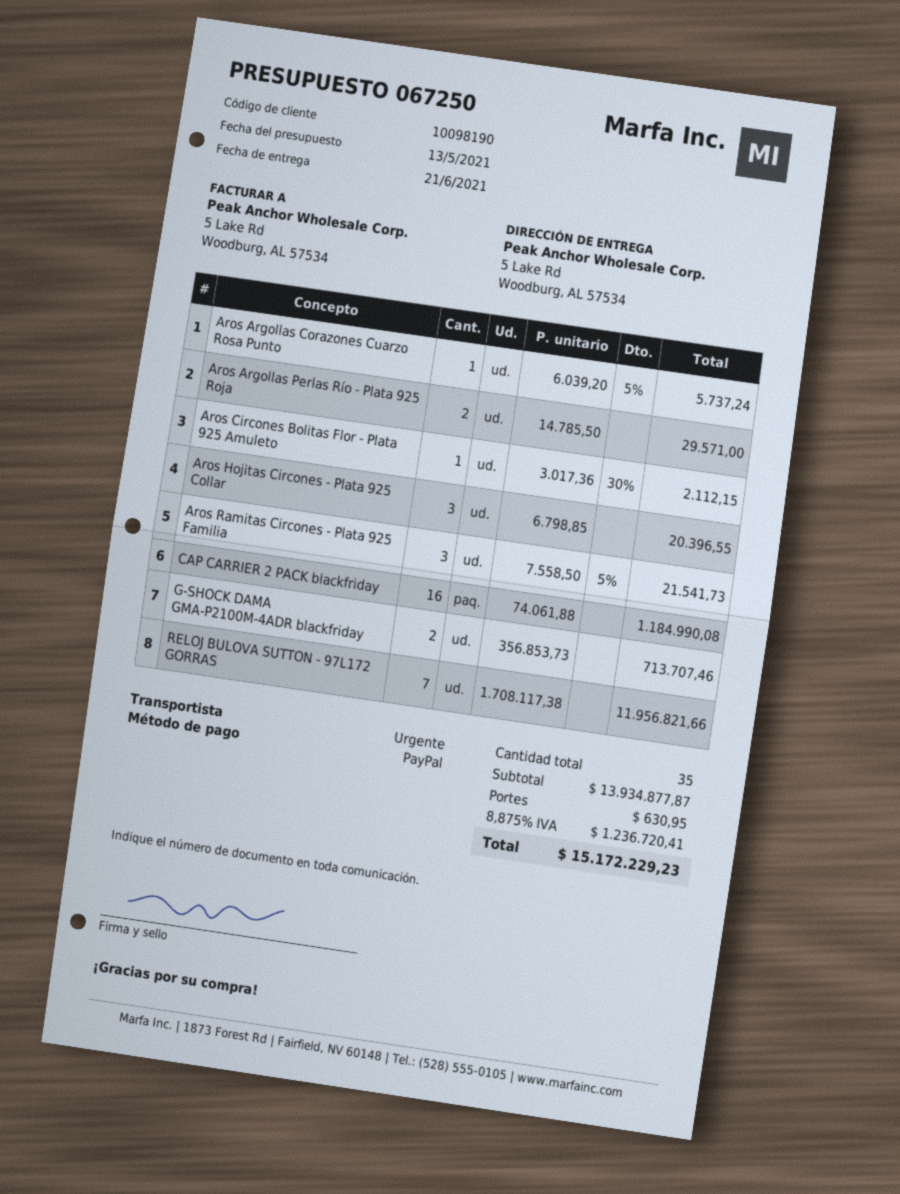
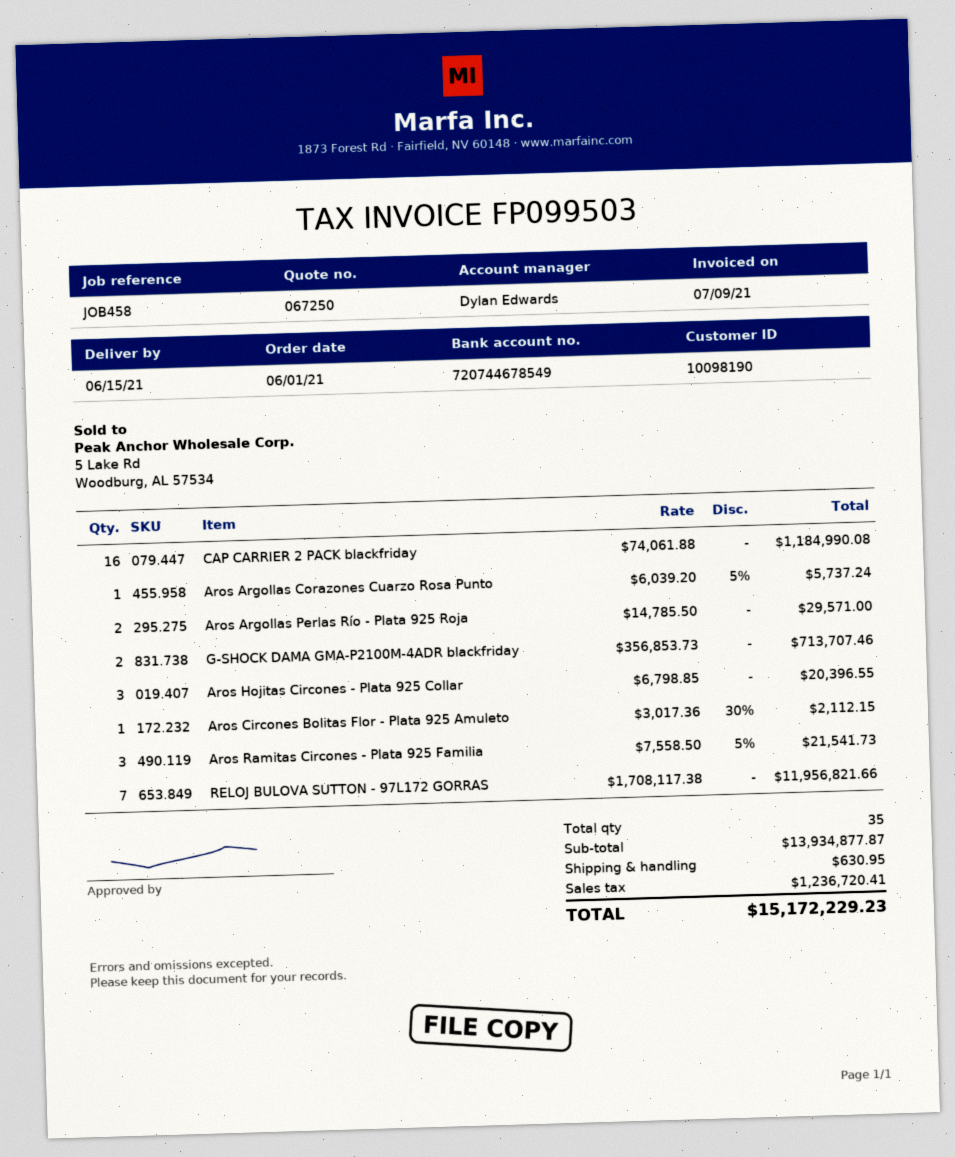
delivery date: 2021-06-21 -> 2021-06-15

